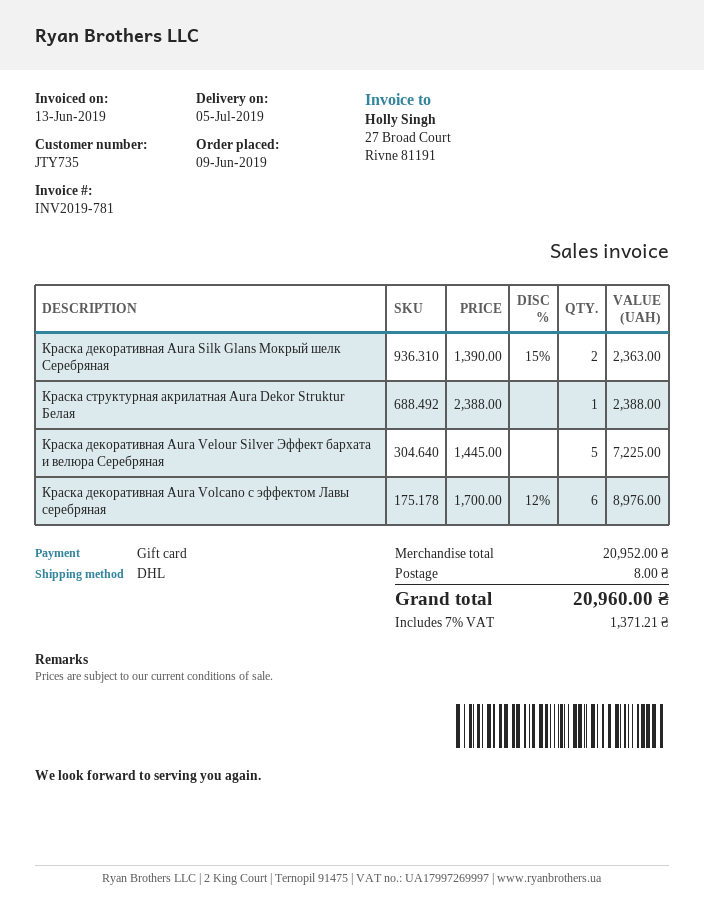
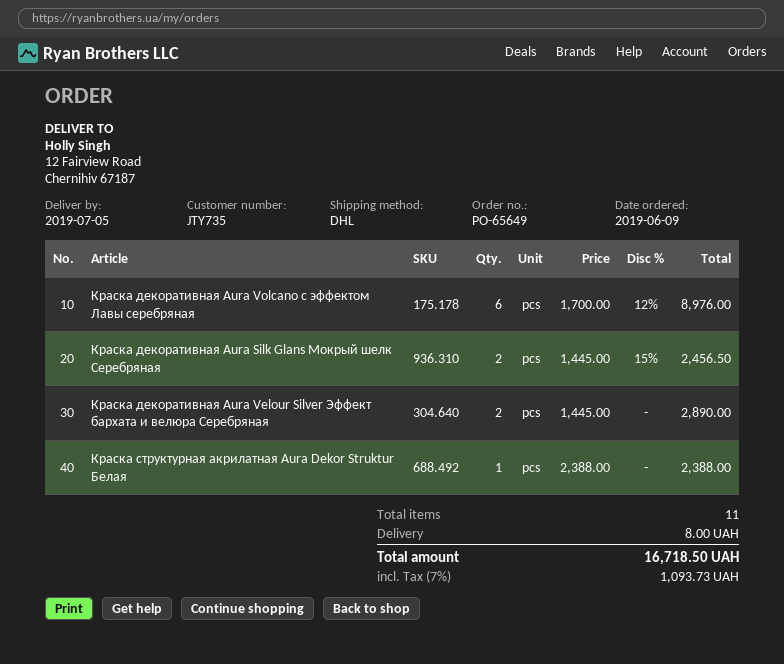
Краска декоративная Aura Silk Glans Мокрый шелк Серебряная: 2 x 1390.00 - 15% = 2363.00 -> 2 x 1445.00 - 15% = 2456.50
Краска декоративная Aura Velour Silver Эффект бархата и велюра Серебряная: 5 x 1445.00 = 7225.00 -> 2 x 1445.00 = 2890.00
tax: 7% = 1371.21 -> 7% = 1093.73
total: 20960.00 -> 16718.50

